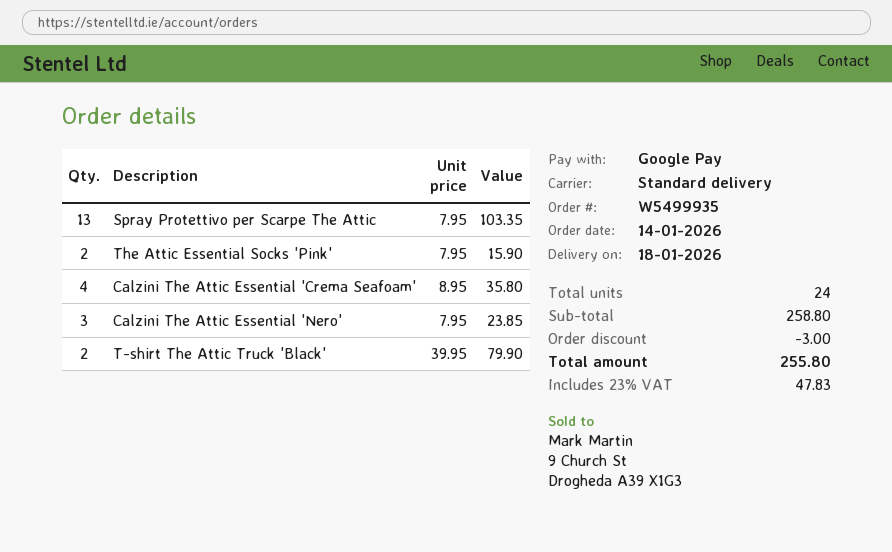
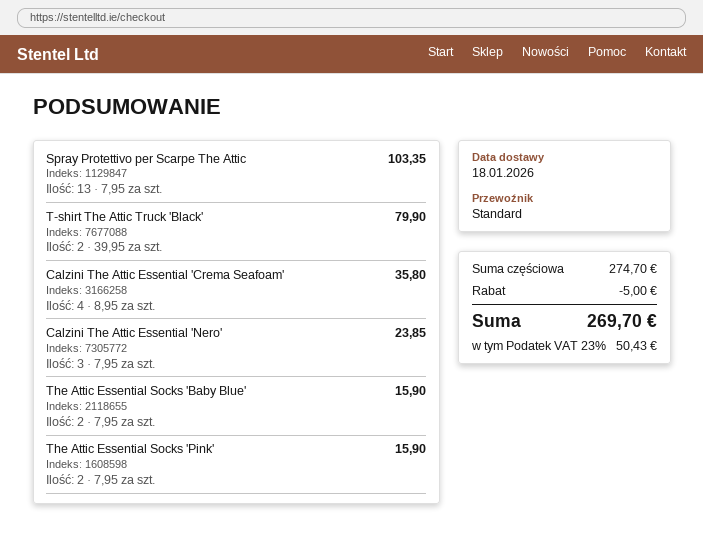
The Attic Essential Socks 'Baby Blue': none -> 2 x 7.95 = 15.90
subtotal: 258.80 -> 274.70
discount: 3.00 -> 5.00
tax: 23% = 47.83 -> 23% = 50.43
total: 255.80 -> 269.70

